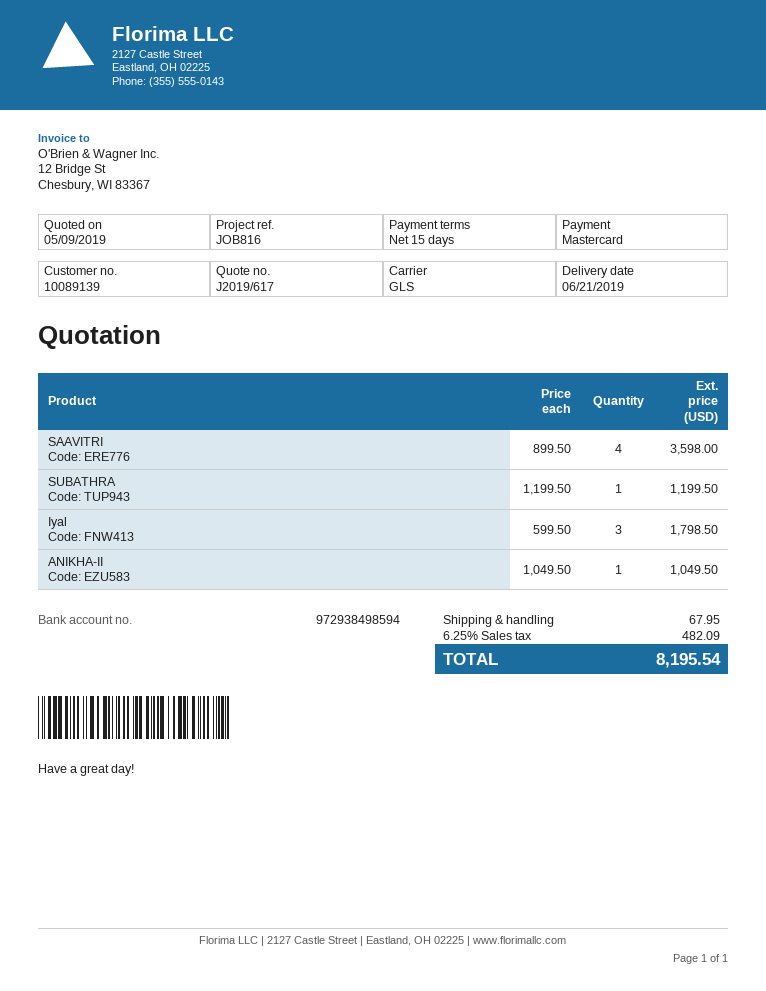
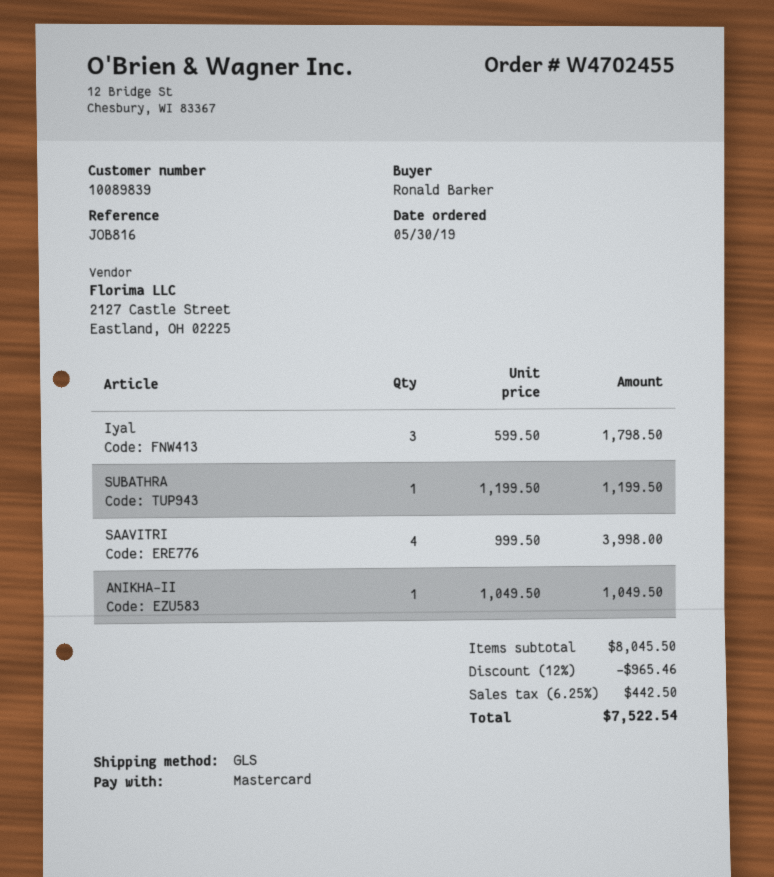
customer number: 10089139 -> 10089839
SAAVITRI: 4 x 899.50 = 3598.00 -> 4 x 999.50 = 3998.00
discount: none -> 12% = 965.46
shipping: 67.95 -> none
tax: 6.25% = 482.09 -> 6.25% = 442.50
total: 8195.54 -> 7522.54

